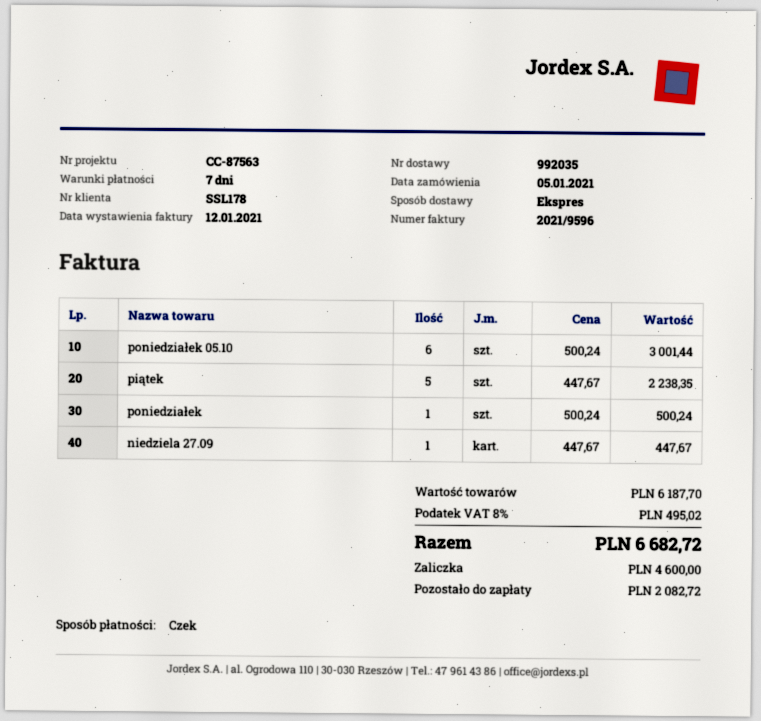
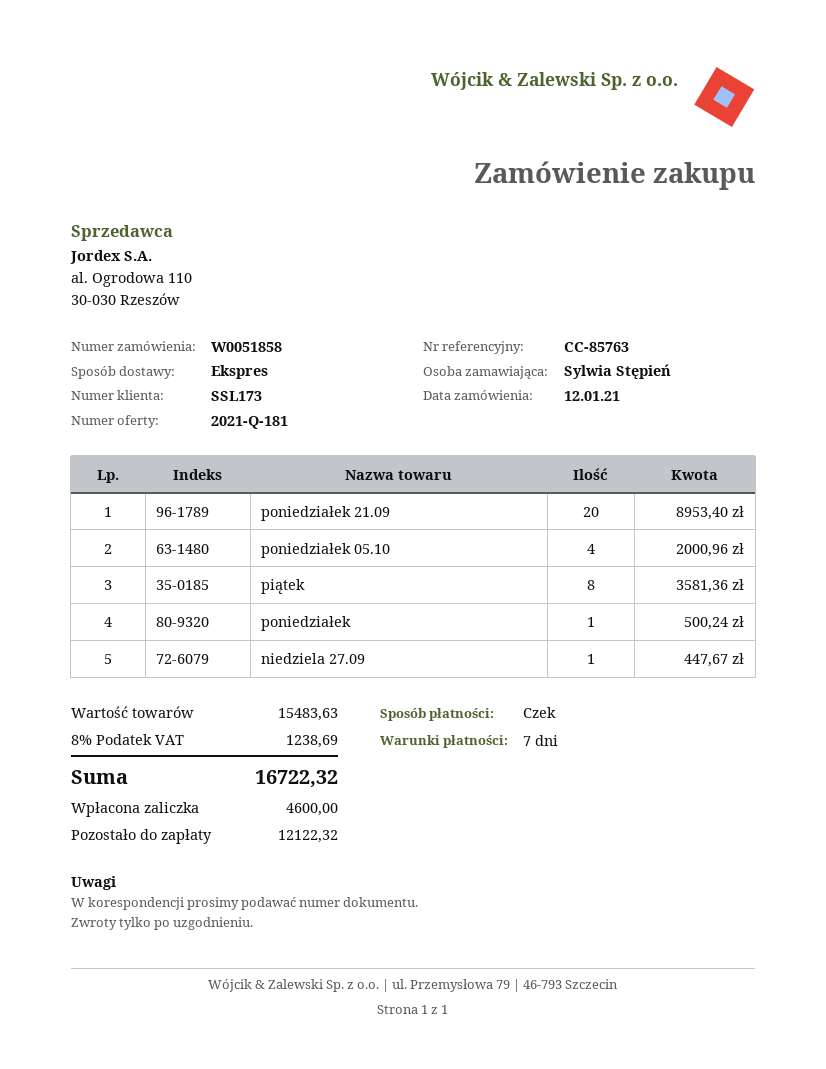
order date: 2021-01-05 -> 2021-01-12
customer number: SSL178 -> SSL173
reference: CC-87563 -> CC-85763
poniedziałek 05.10: 6 for 3001.44 -> 4 for 2000.96
piątek: 5 for 2238.35 -> 8 for 3581.36
poniedziałek 21.09: none -> 20 for 8953.40
subtotal: 6187.70 -> 15483.63
tax: 8% = 495.02 -> 8% = 1238.69
total: 6682.72 -> 16722.32
balance: 2082.72 -> 12122.32

